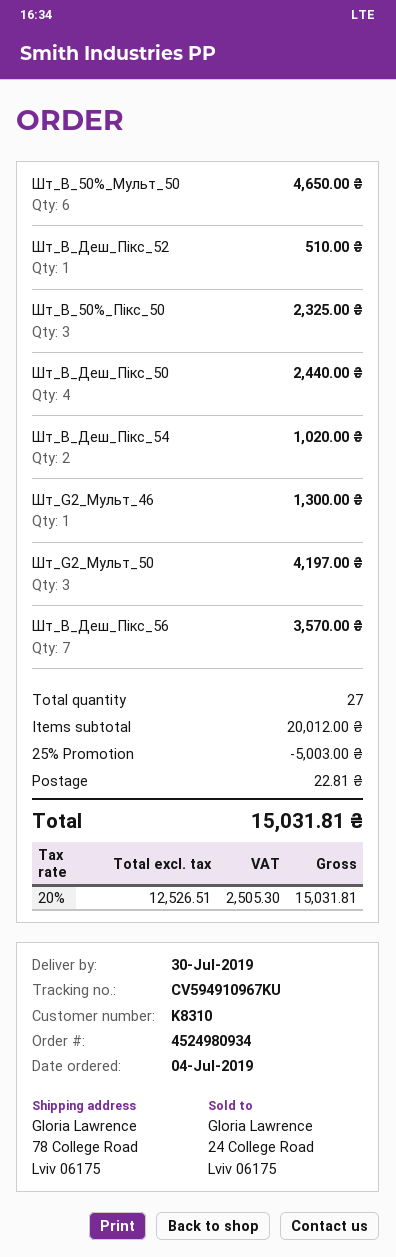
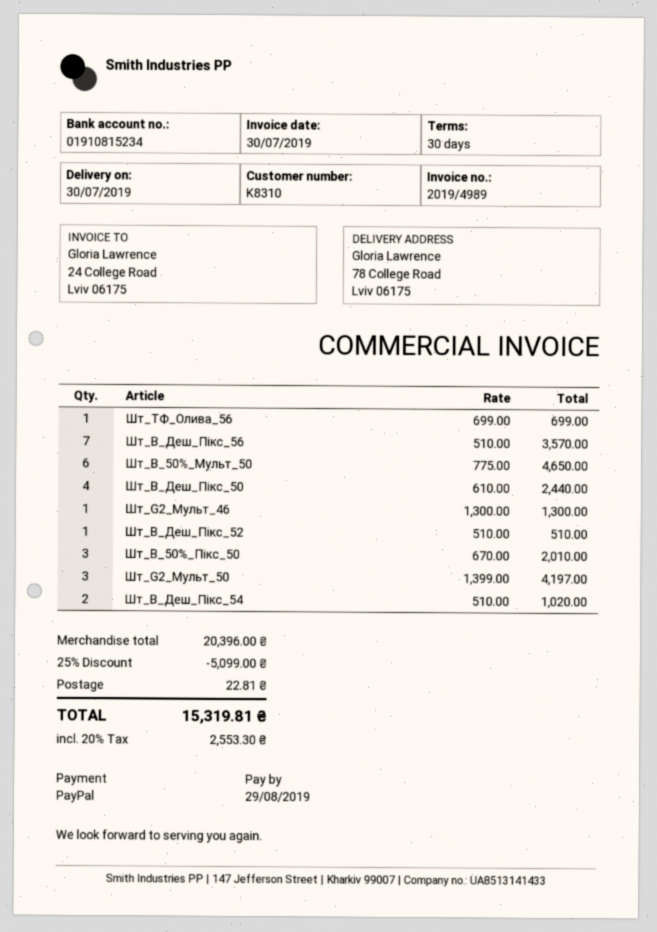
Шт_В_50%_Пікс_50: 3 for 2325.00 -> 3 for 2010.00
Шт_ТФ_Олива_56: none -> 1 for 699.00
subtotal: 20012.00 -> 20396.00
discount: 25% = 5003.00 -> 25% = 5099.00
tax: 20% = 2505.30 -> 20% = 2553.30
total: 15031.81 -> 15319.81

